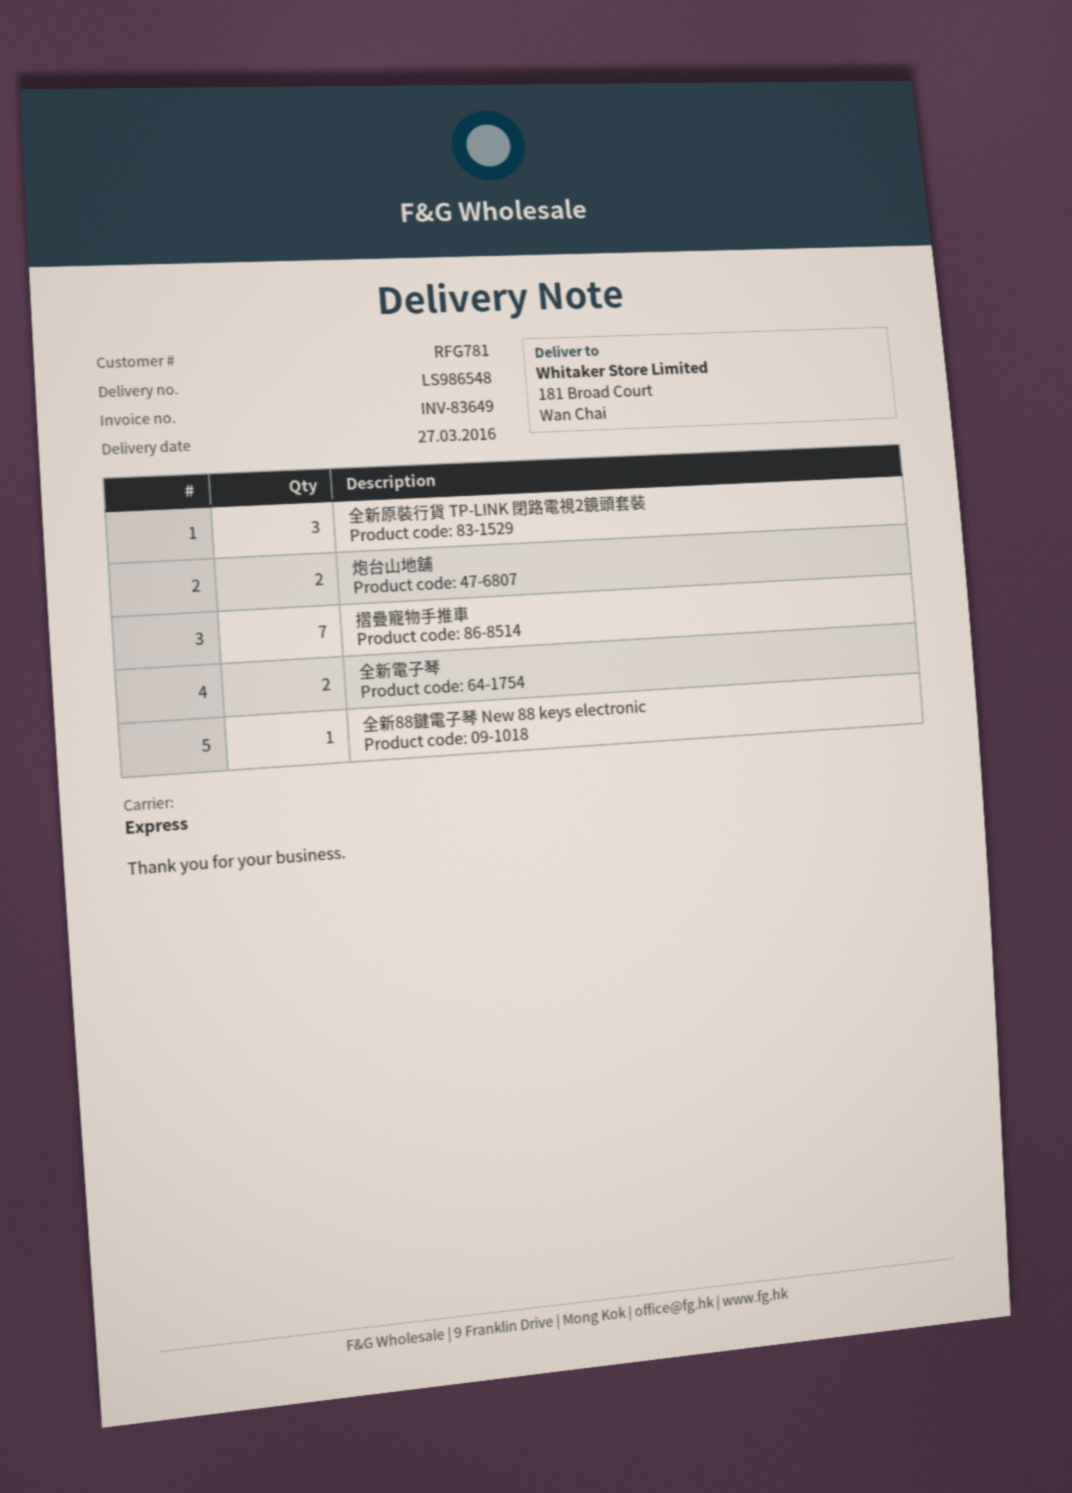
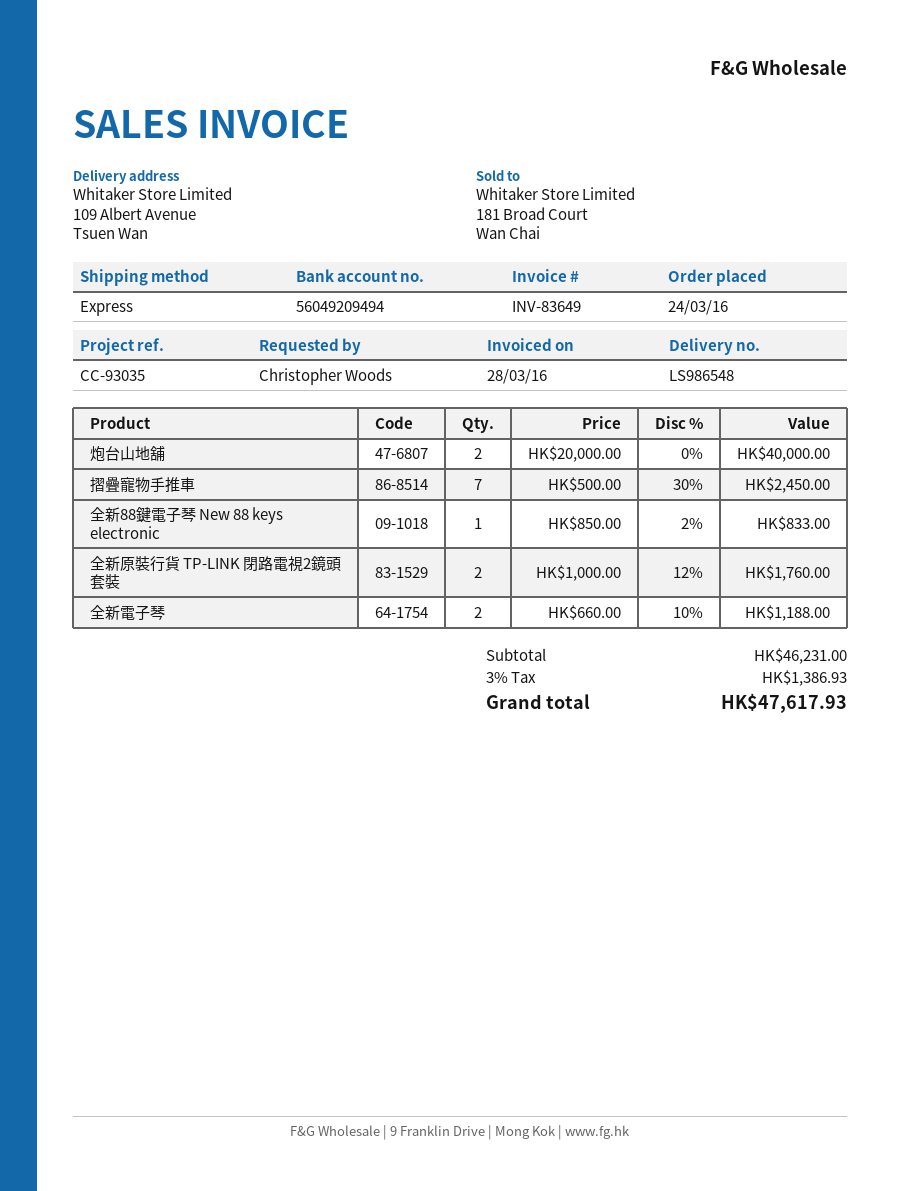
ship to: 181 Broad Court, Wan Chai -> 109 Albert Avenue, Tsuen Wan
全新原裝行貨 TP-LINK 閉路電視2鏡頭套裝: 3 -> 2

